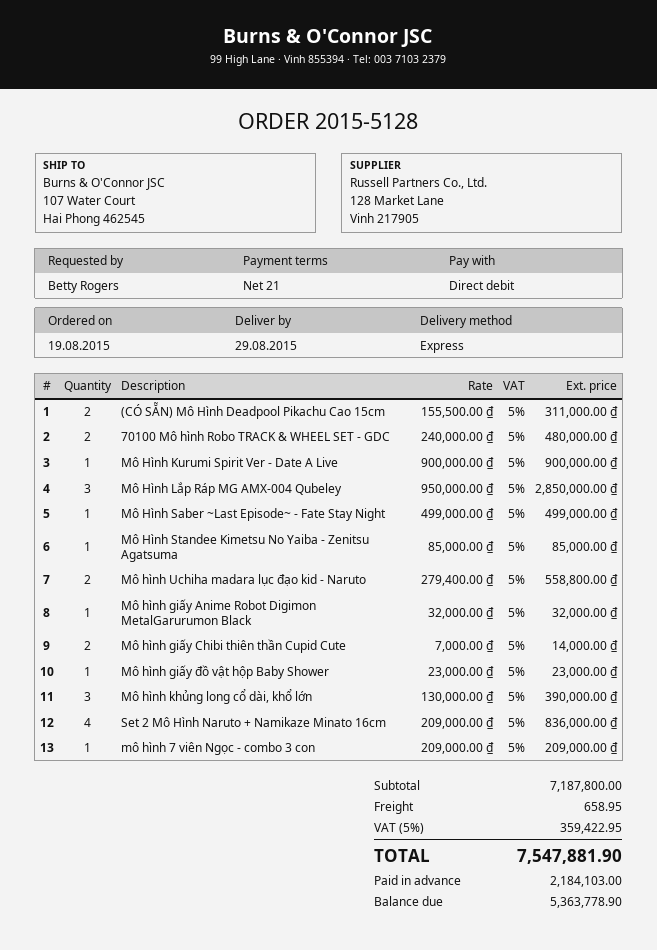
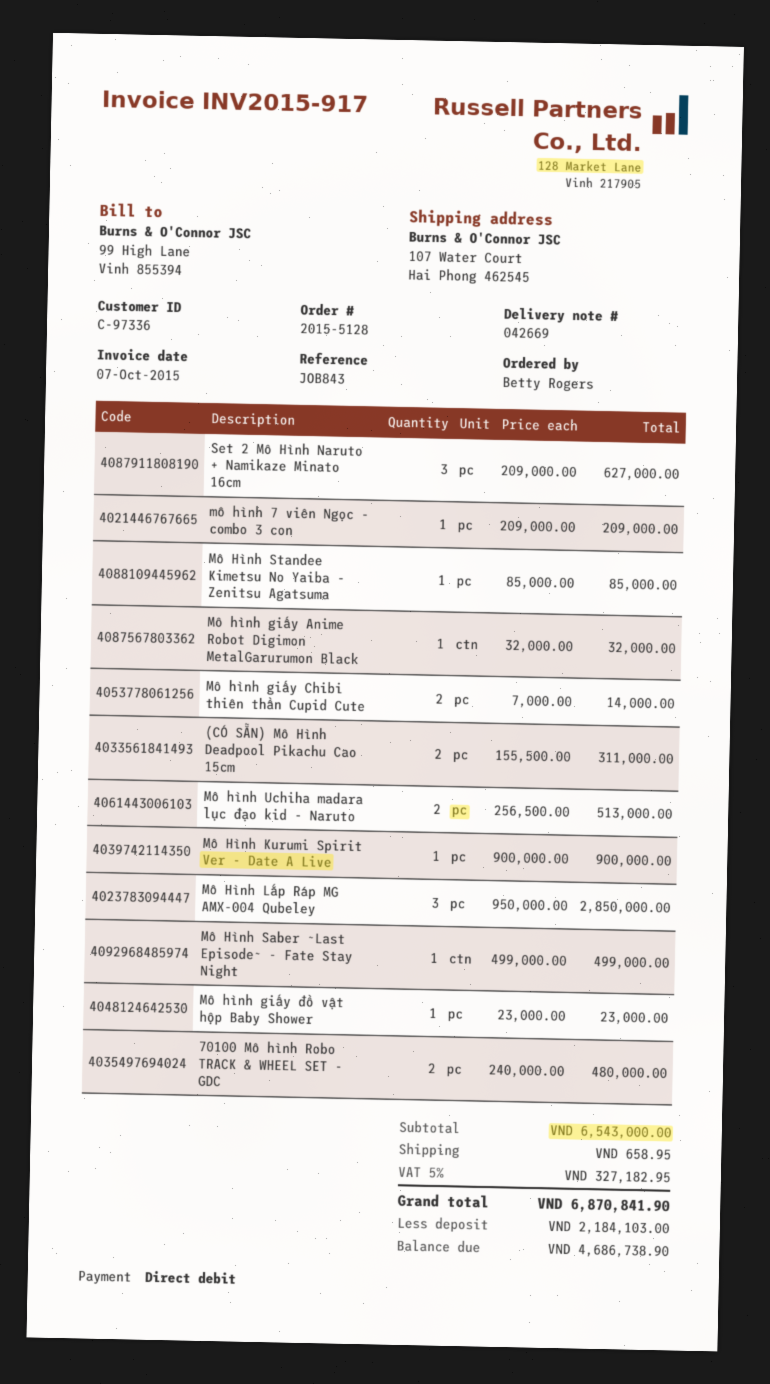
Mô hình Uchiha madara lục đạo kid - Naruto: 2 x 279400.00 = 558800.00 -> 2 x 256500.00 = 513000.00
Mô hình khủng long cổ dài, khổ lớn: 3 x 130000.00 = 390000.00 -> none
Set 2 Mô Hình Naruto + Namikaze Minato 16cm: 4 x 209000.00 = 836000.00 -> 3 x 209000.00 = 627000.00
subtotal: 7187800.00 -> 6543000.00
tax: 5% = 359422.95 -> 5% = 327182.95
total: 7547881.90 -> 6870841.90
balance: 5363778.90 -> 4686738.90

